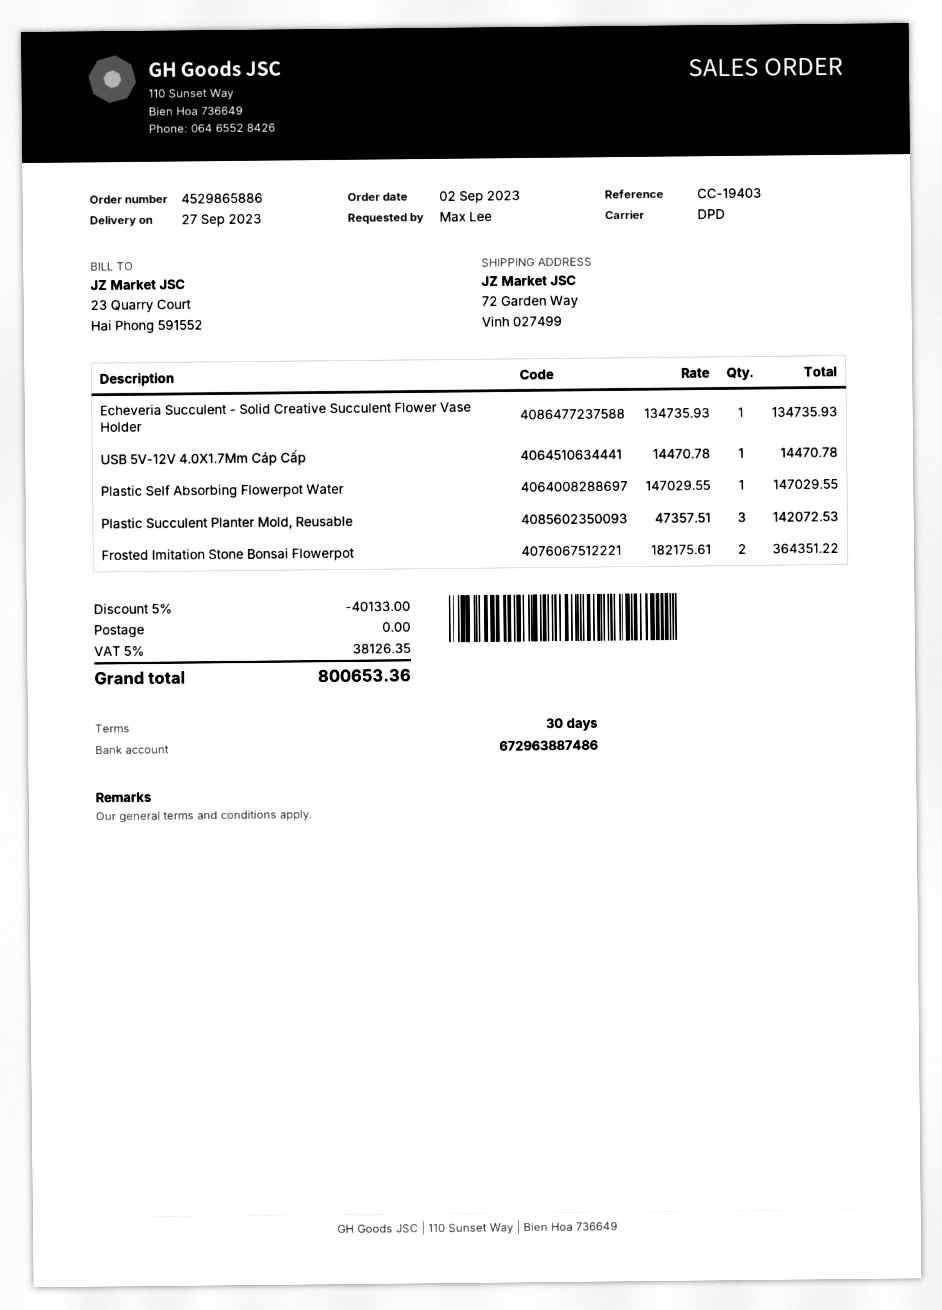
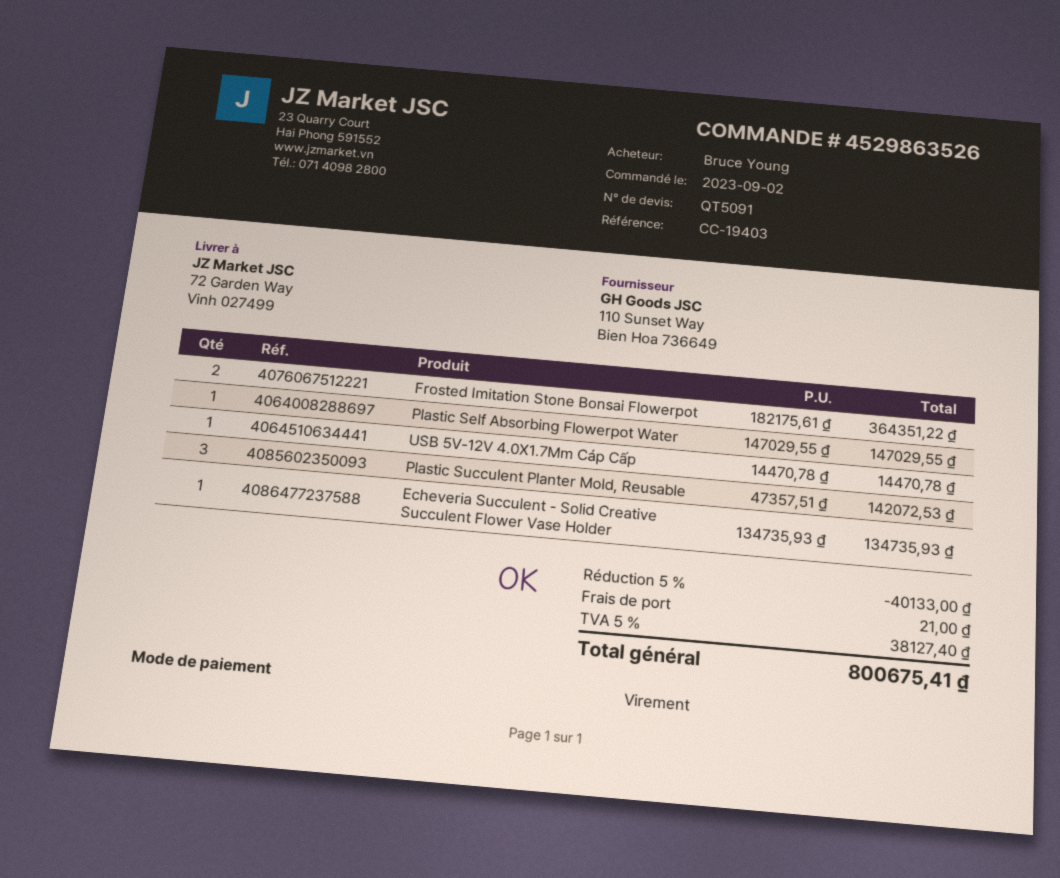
order number: 4529865886 -> 4529863526
ordered by: Max Lee -> Bruce Young
shipping: 0.00 -> 21.00
tax: 5% = 38126.35 -> 5% = 38127.40
total: 800653.36 -> 800675.41

